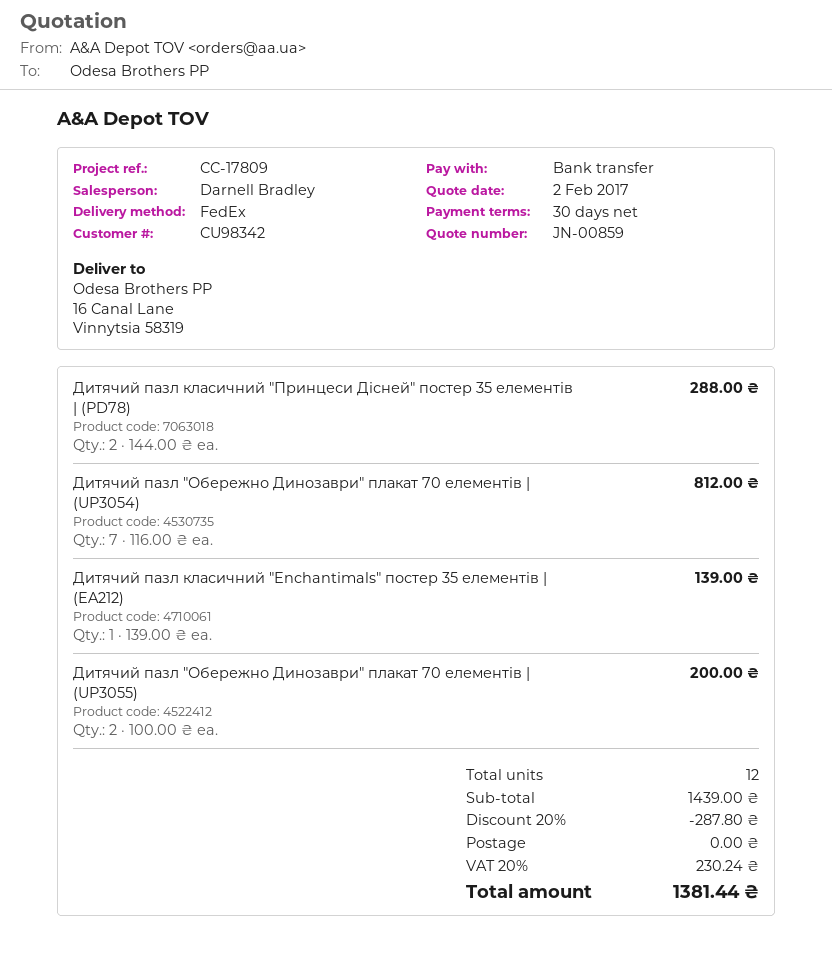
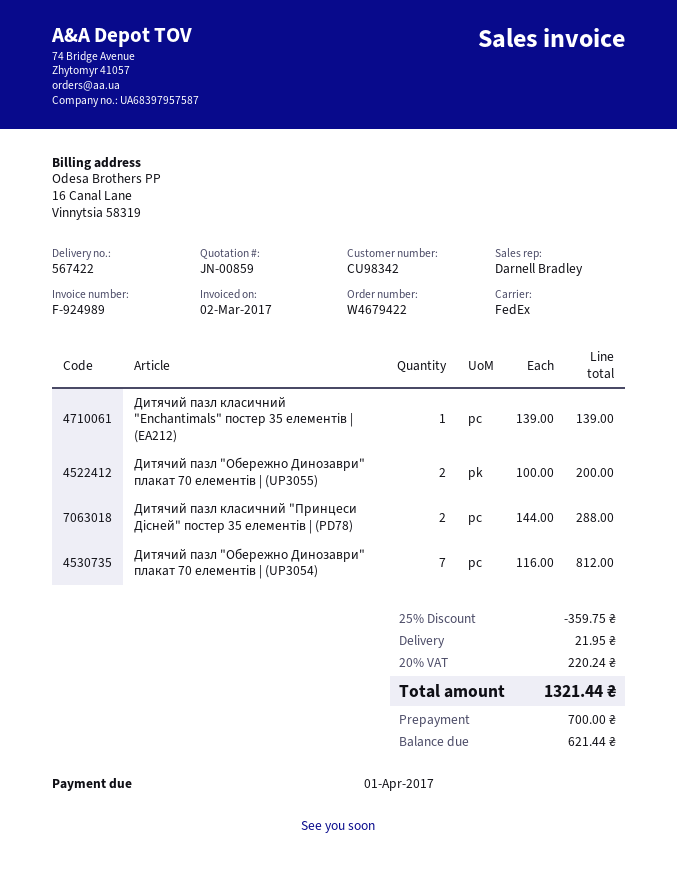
discount: 20% = 287.80 -> 25% = 359.75
shipping: 0.00 -> 21.95
tax: 20% = 230.24 -> 20% = 220.24
total: 1381.44 -> 1321.44

